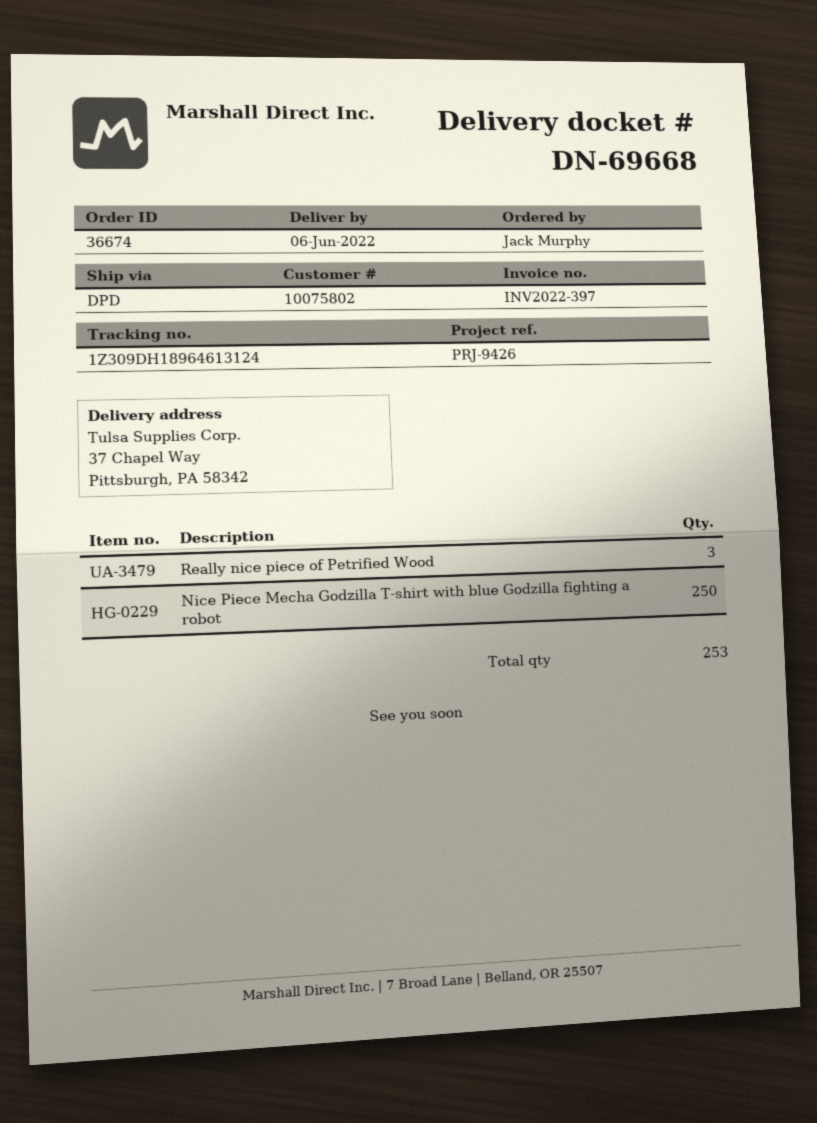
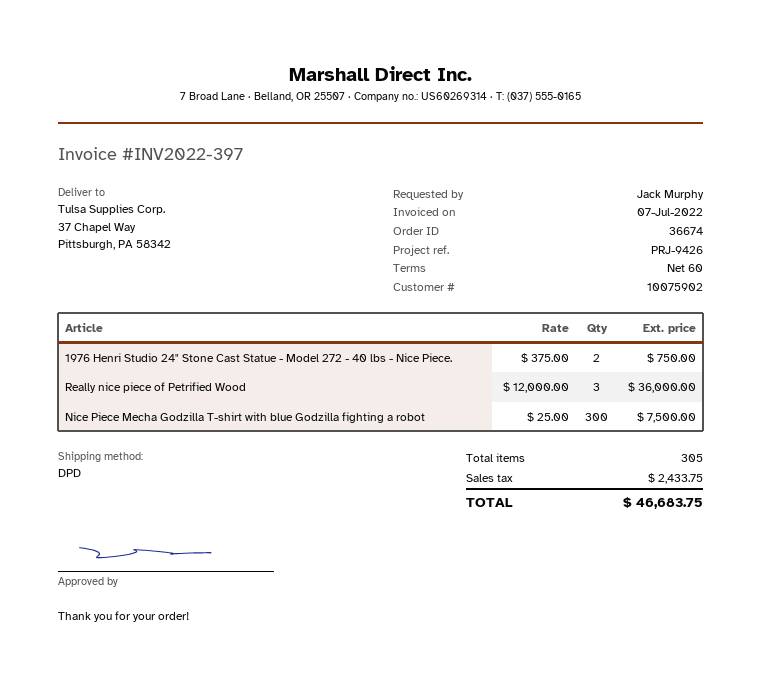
customer number: 10075802 -> 10075902
Nice Piece Mecha Godzilla T-shirt with blue Godzilla fighting a robot: 250 -> 300
1976 Henri Studio 24" Stone Cast Statue - Model 272 - 40 lbs - Nice Piece.: none -> 2
total quantity: 253 -> 305

